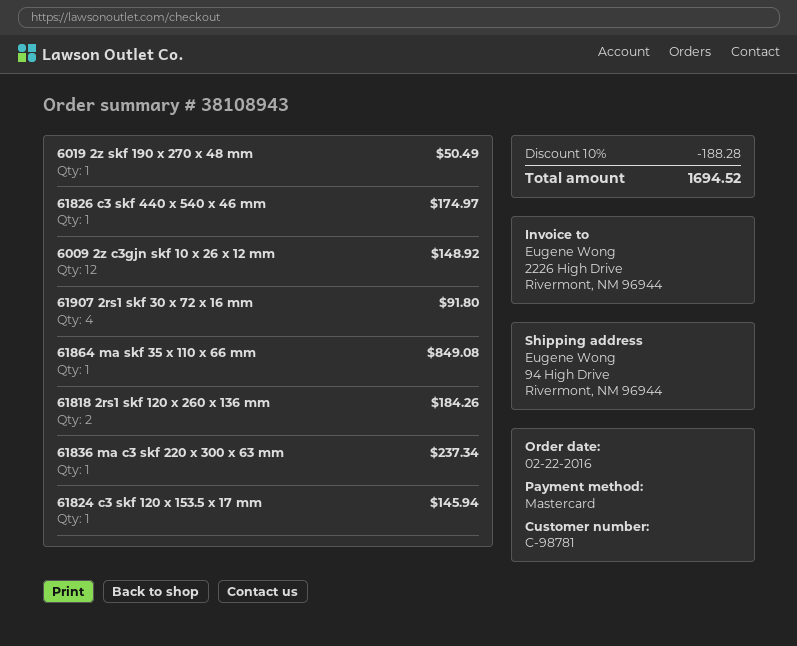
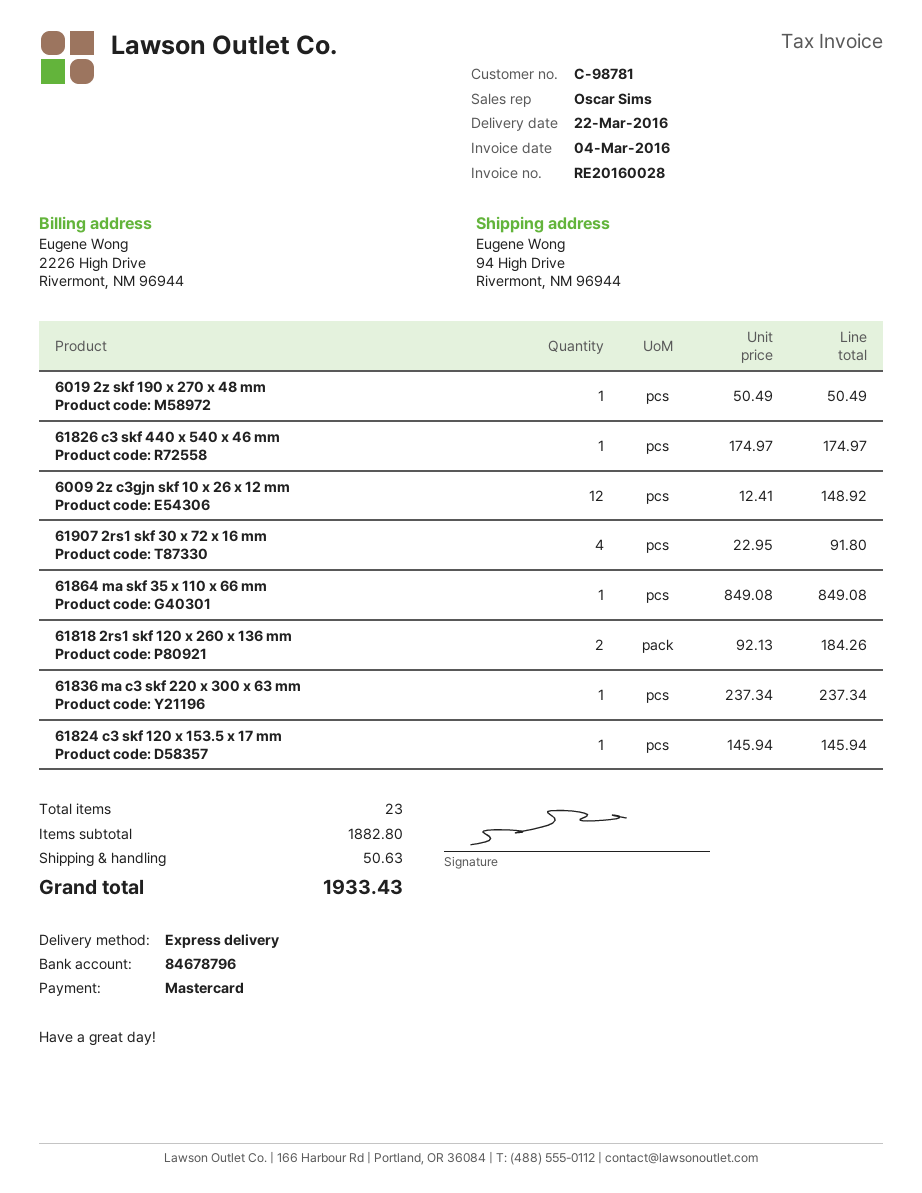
discount: 10% = 188.28 -> none
shipping: none -> 50.63
total: 1694.52 -> 1933.43

